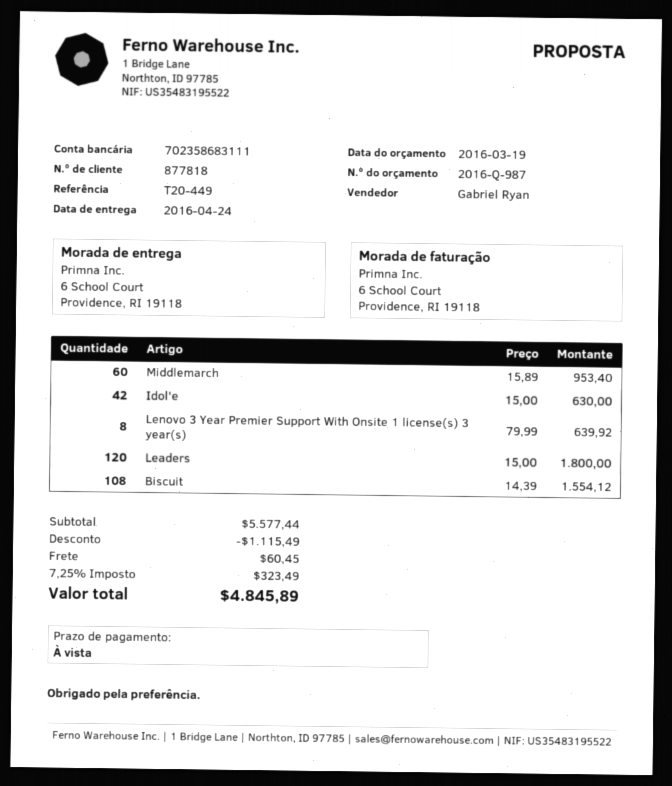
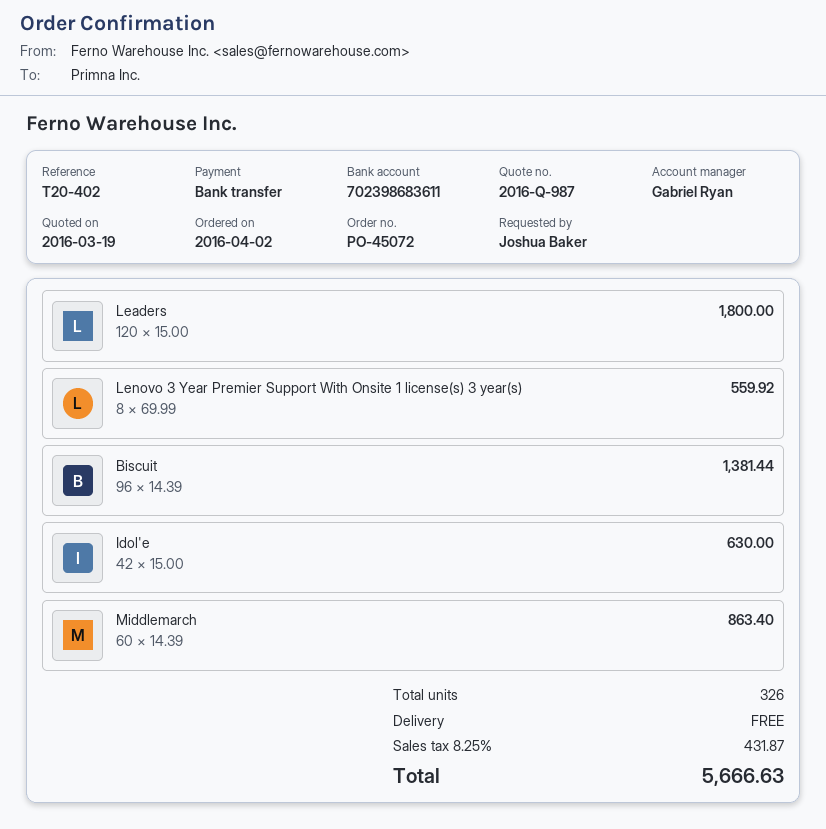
reference: T20-449 -> T20-402
bank account: 702358683111 -> 702398683611
Middlemarch: 60 x 15.89 = 953.40 -> 60 x 14.39 = 863.40
Lenovo 3 Year Premier Support With Onsite 1 license(s) 3 year(s): 8 x 79.99 = 639.92 -> 8 x 69.99 = 559.92
Biscuit: 108 x 14.39 = 1554.12 -> 96 x 14.39 = 1381.44
discount: 1115.49 -> none
shipping: 60.45 -> 0.00
tax: 7.25% = 323.49 -> 8.25% = 431.87
total: 4845.89 -> 5666.63

